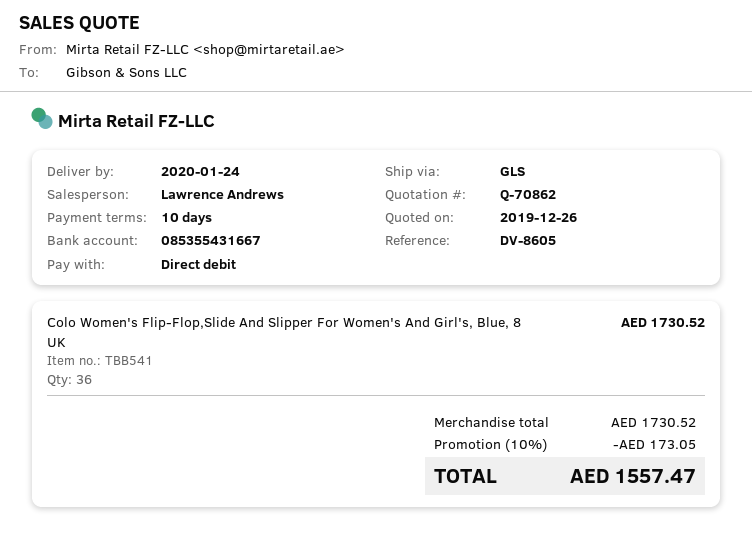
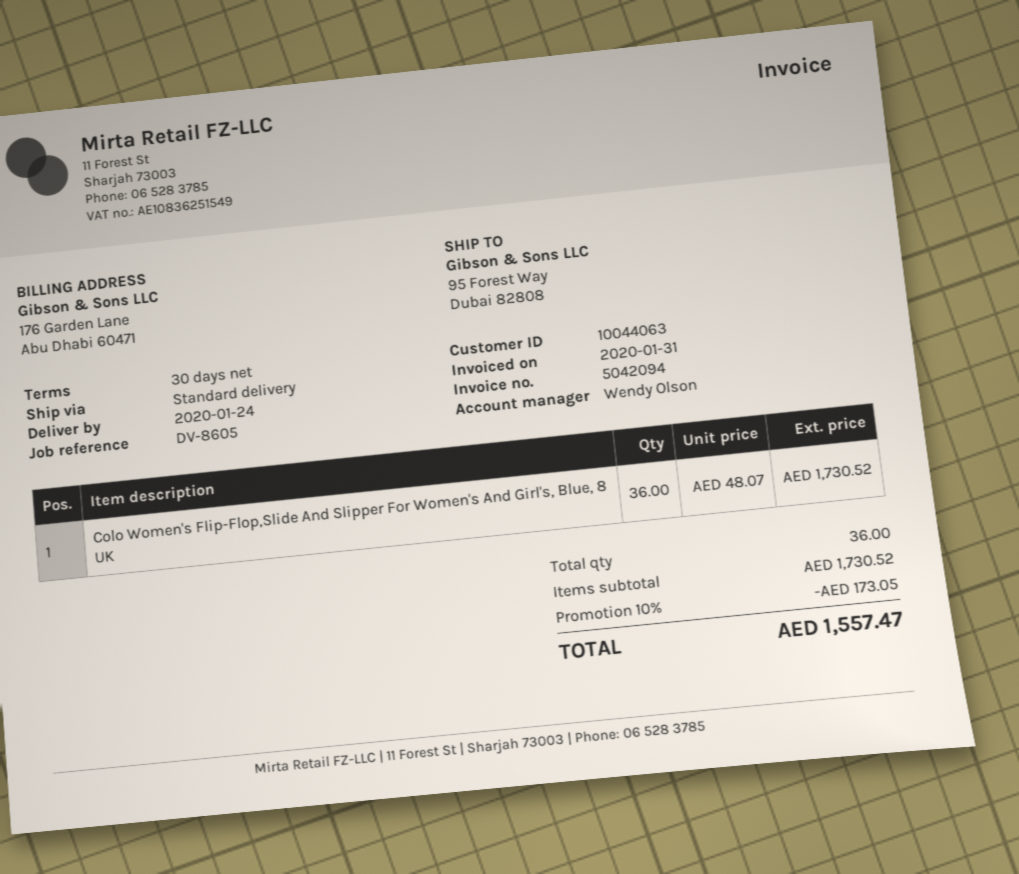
payment terms: 10 days -> 30 days
sales rep: Lawrence Andrews -> Wendy Olson
shipping method: GLS -> standard

